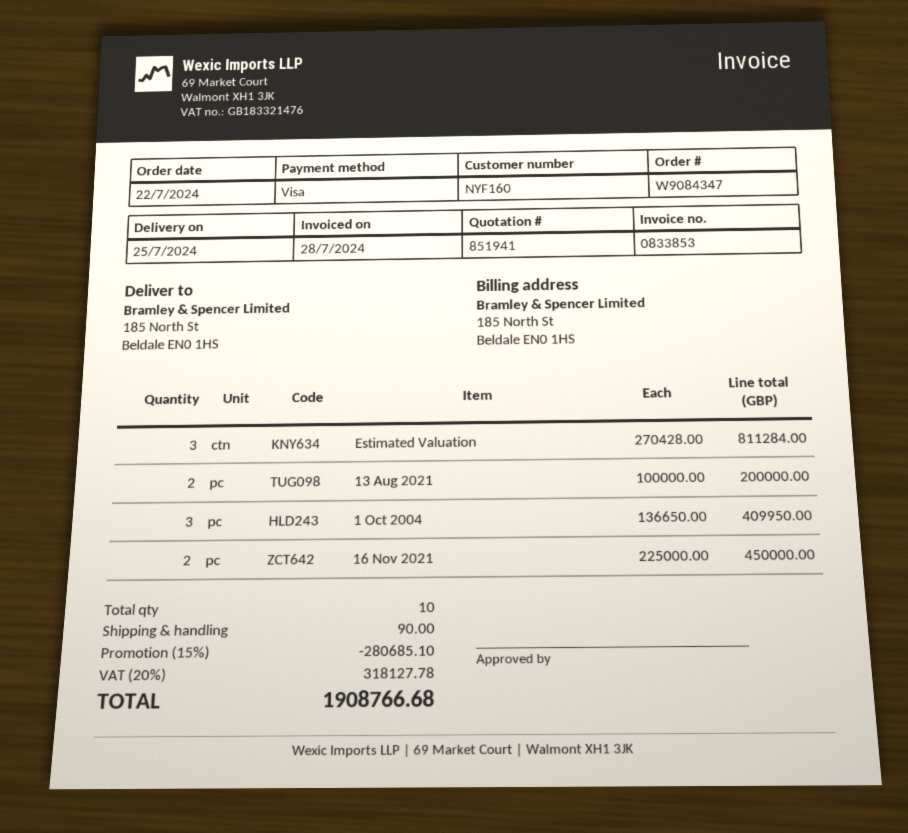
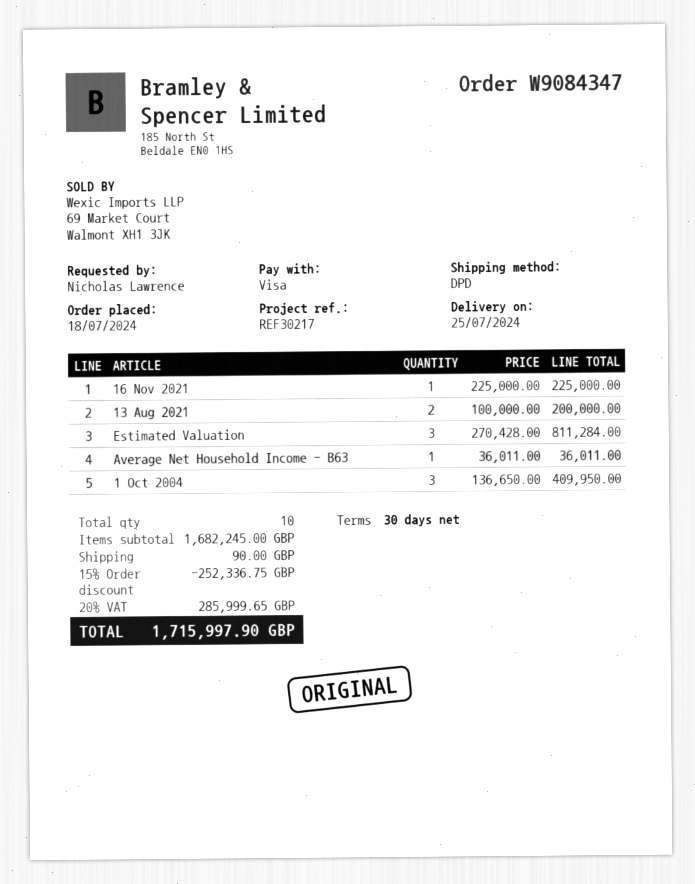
order date: 2024-07-22 -> 2024-07-18
16 Nov 2021: 2 x 225000.00 = 450000.00 -> 1 x 225000.00 = 225000.00
Average Net Household Income - B63: none -> 1 x 36011.00 = 36011.00
discount: 15% = 280685.10 -> 15% = 252336.75
tax: 20% = 318127.78 -> 20% = 285999.65
total: 1908766.68 -> 1715997.90

